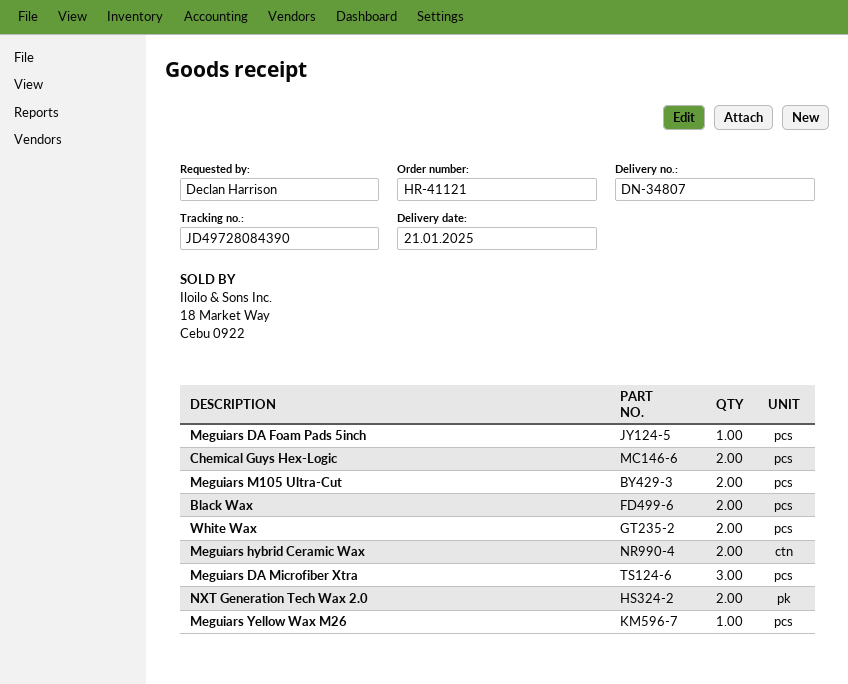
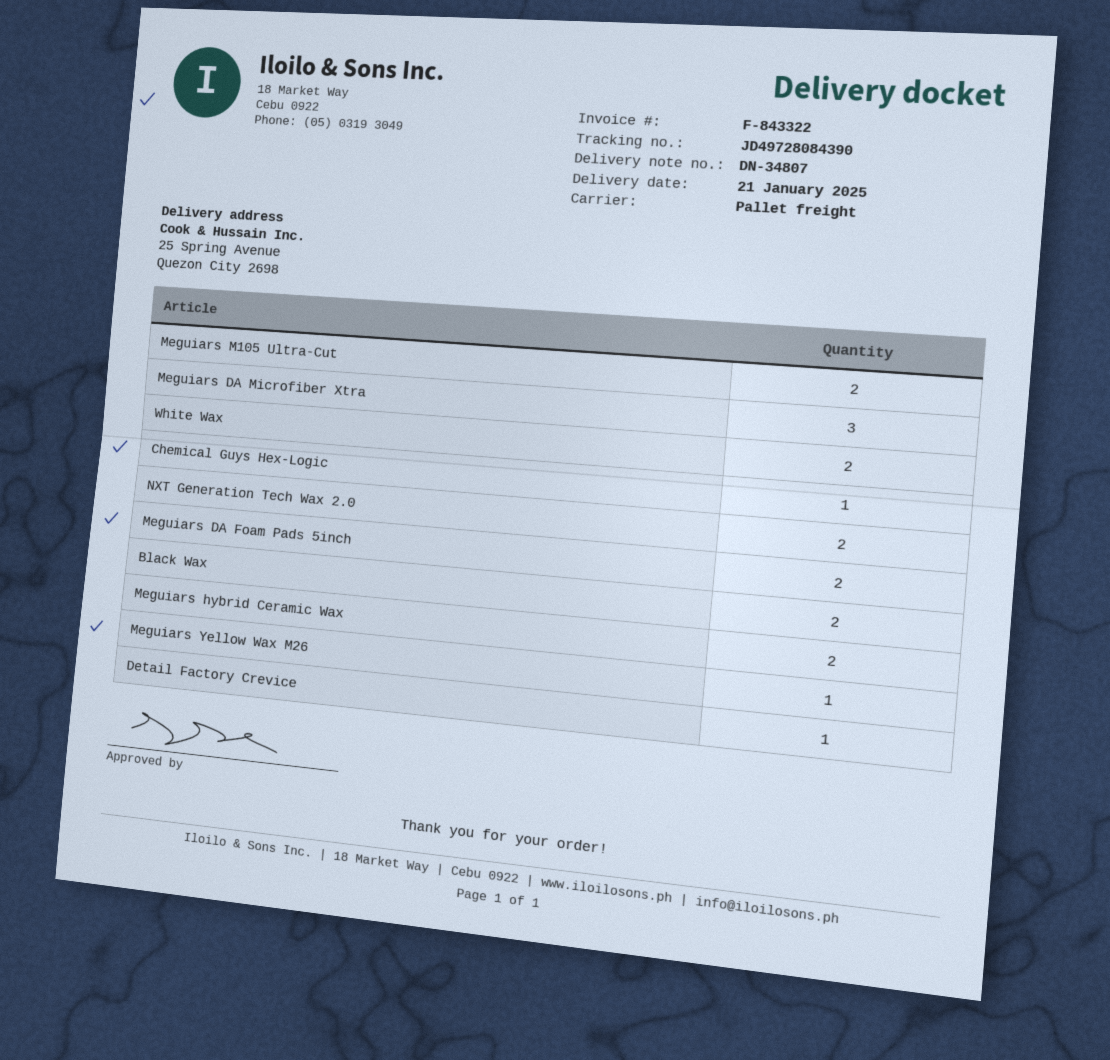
Meguiars DA Foam Pads 5inch: 1 -> 2
Chemical Guys Hex-Logic: 2 -> 1
Detail Factory Crevice: none -> 1

